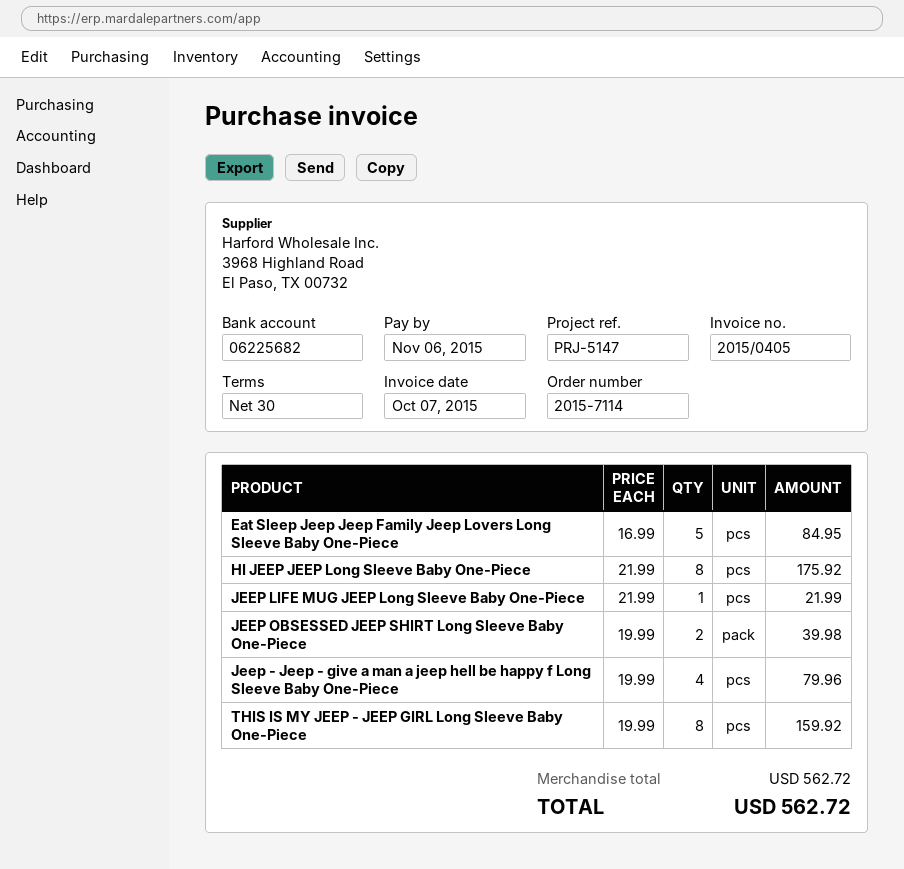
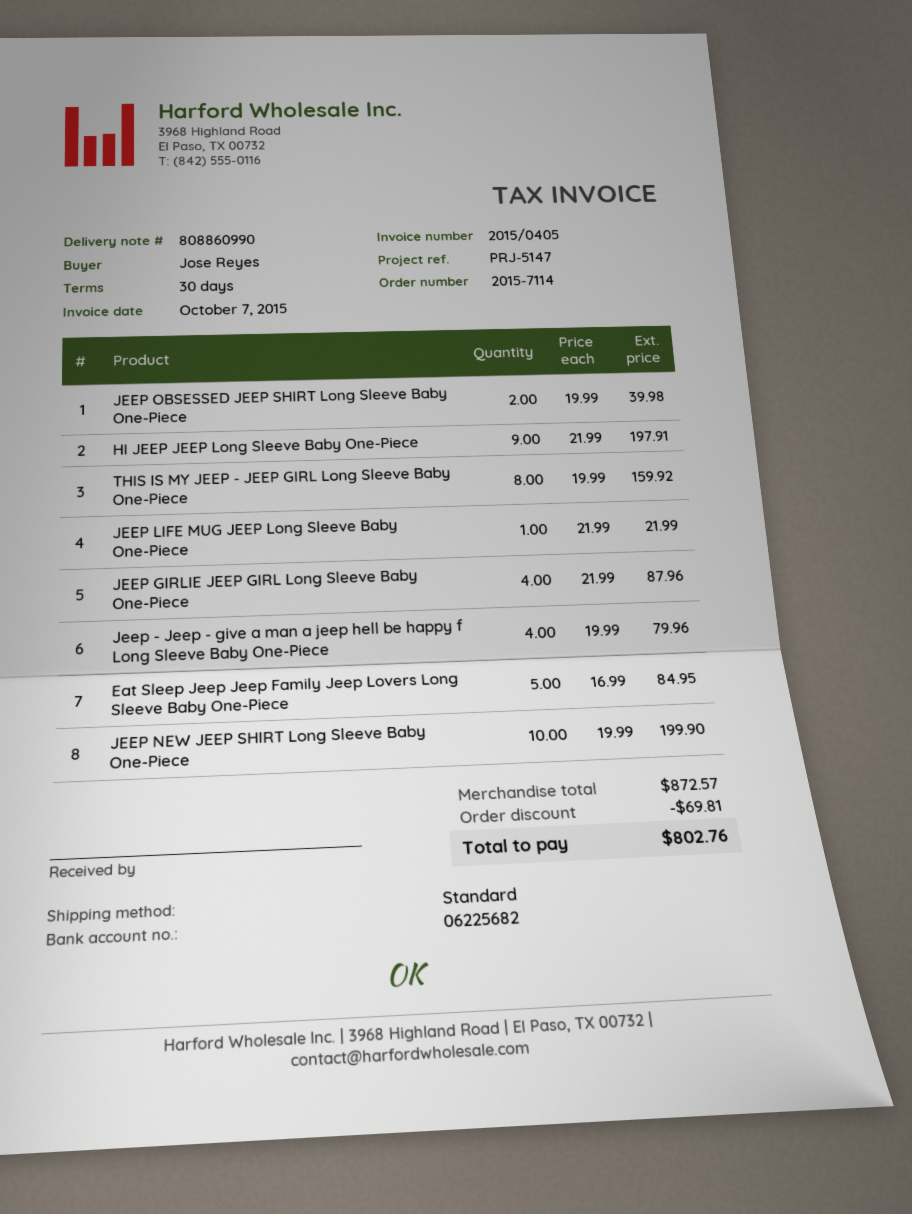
HI JEEP JEEP Long Sleeve Baby One-Piece: 8 x 21.99 = 175.92 -> 9 x 21.99 = 197.91
JEEP GIRLIE JEEP GIRL Long Sleeve Baby One-Piece: none -> 4 x 21.99 = 87.96
JEEP NEW JEEP SHIRT Long Sleeve Baby One-Piece: none -> 10 x 19.99 = 199.90
subtotal: 562.72 -> 872.57
discount: none -> 69.81
total: 562.72 -> 802.76

